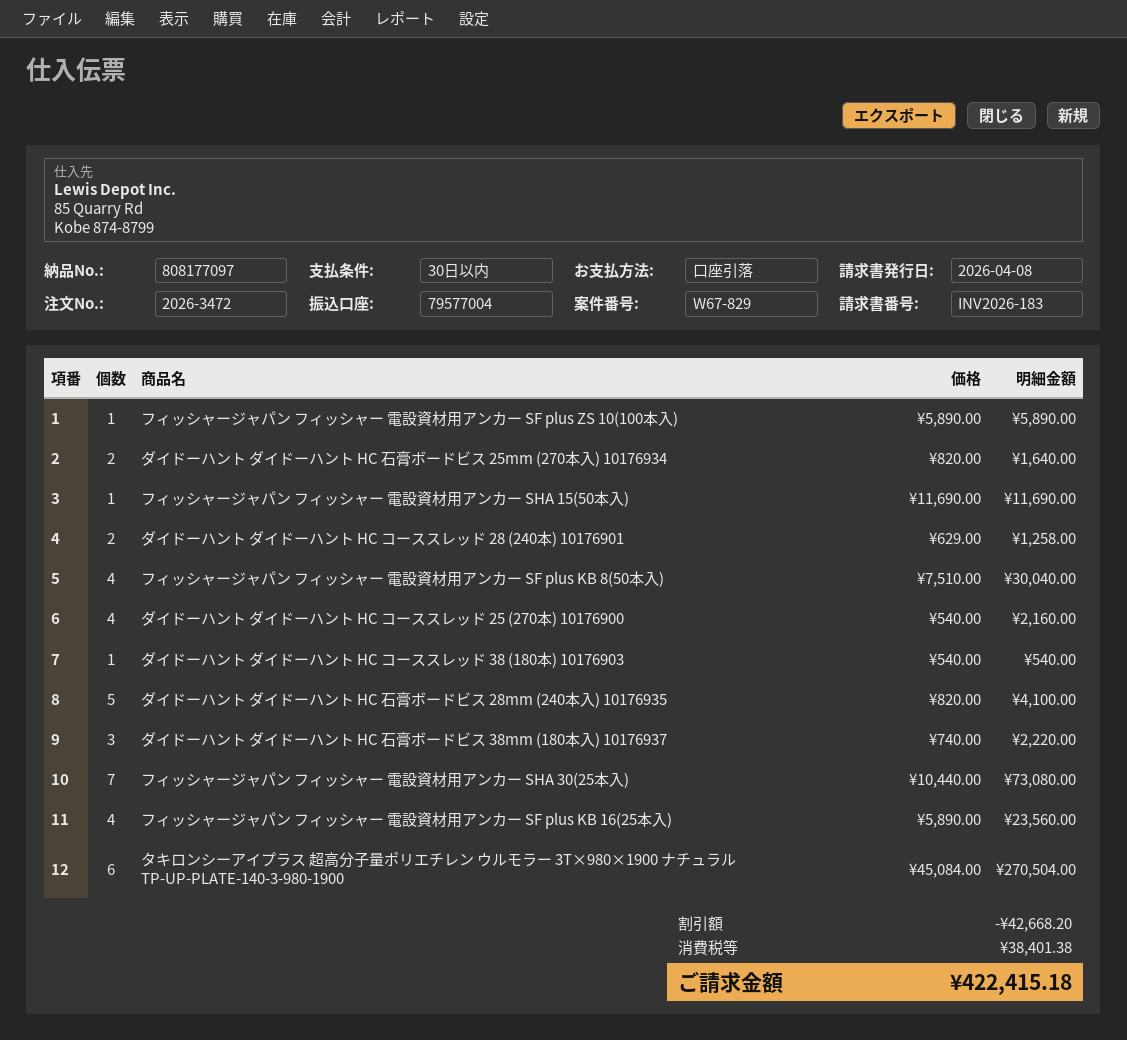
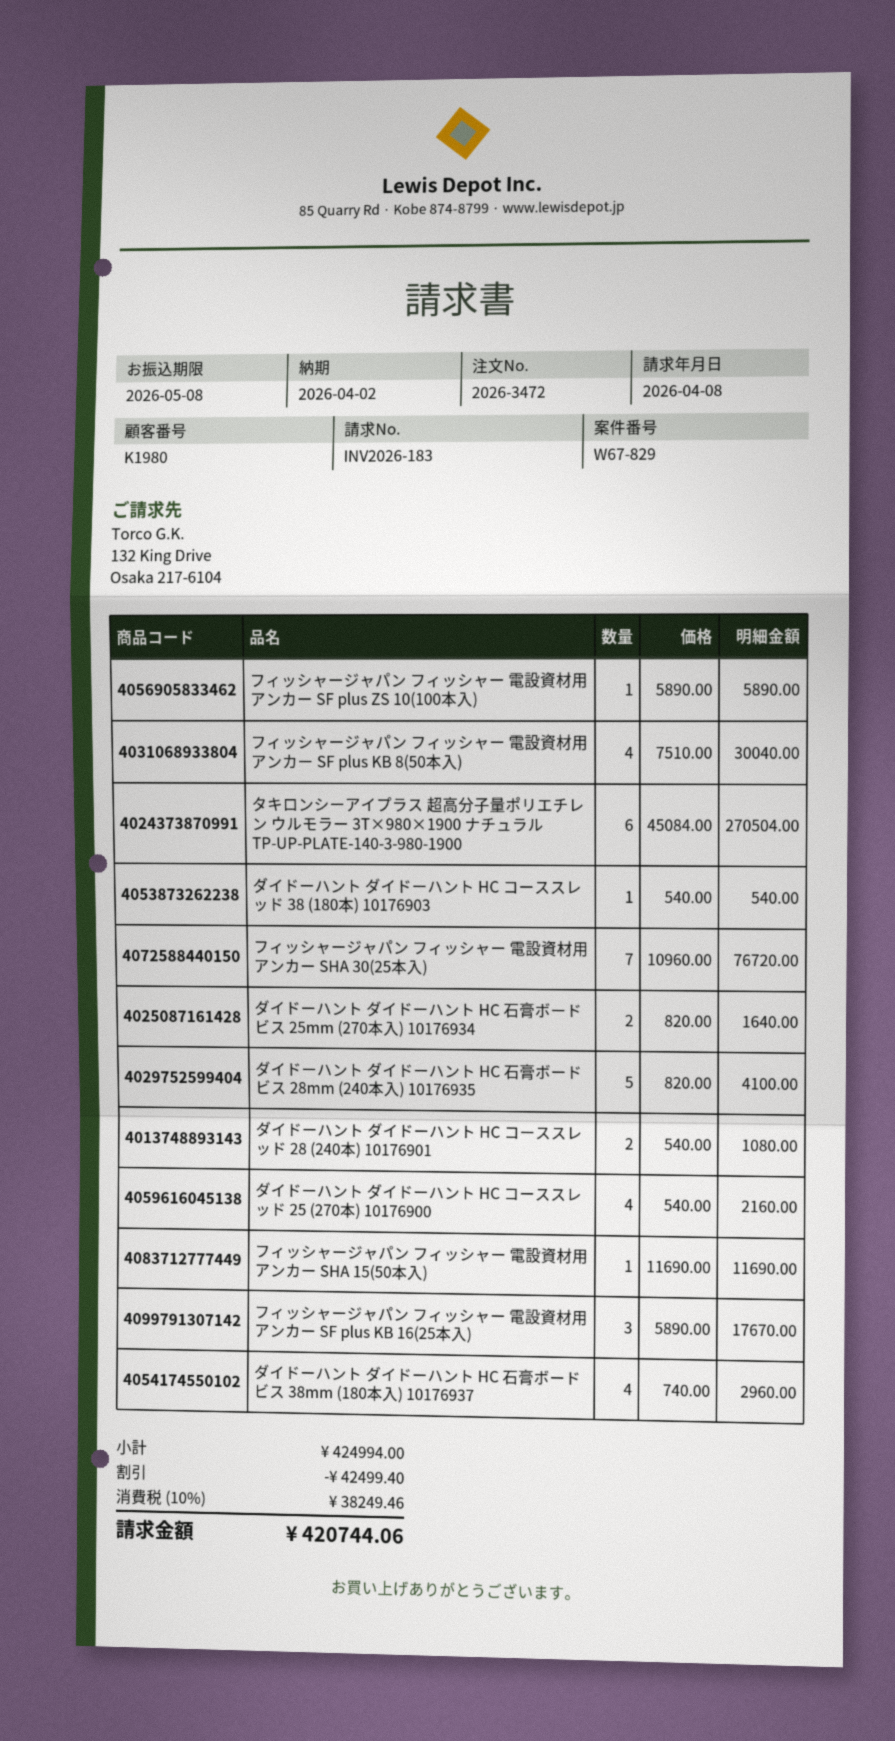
ダイドーハント ダイドーハント HC コーススレッド 28 (240本) 10176901: 2 x 629.00 = 1258.00 -> 2 x 540.00 = 1080.00
ダイドーハント ダイドーハント HC 石膏ボードビス 38mm (180本入) 10176937: 3 x 740.00 = 2220.00 -> 4 x 740.00 = 2960.00
フィッシャージャパン フィッシャー 電設資材用アンカー SHA 30(25本入): 7 x 10440.00 = 73080.00 -> 7 x 10960.00 = 76720.00
フィッシャージャパン フィッシャー 電設資材用アンカー SF plus KB 16(25本入): 4 x 5890.00 = 23560.00 -> 3 x 5890.00 = 17670.00
discount: 42668.20 -> 42499.40
tax: 38401.38 -> 38249.46
total: 422415.18 -> 420744.06

